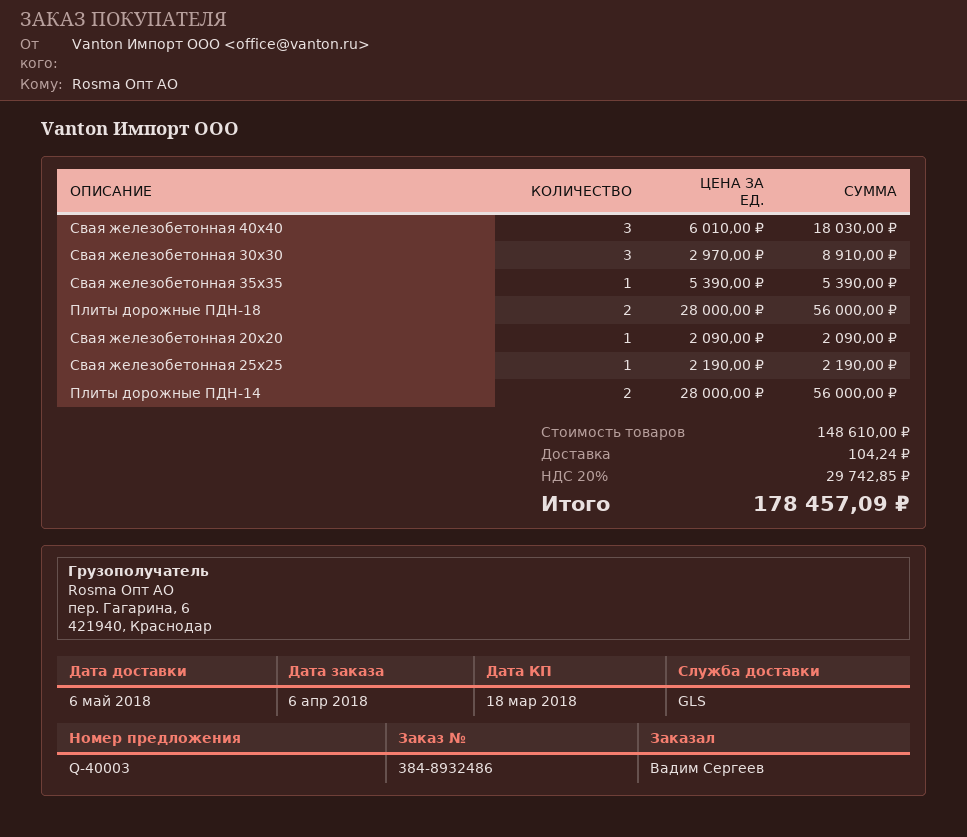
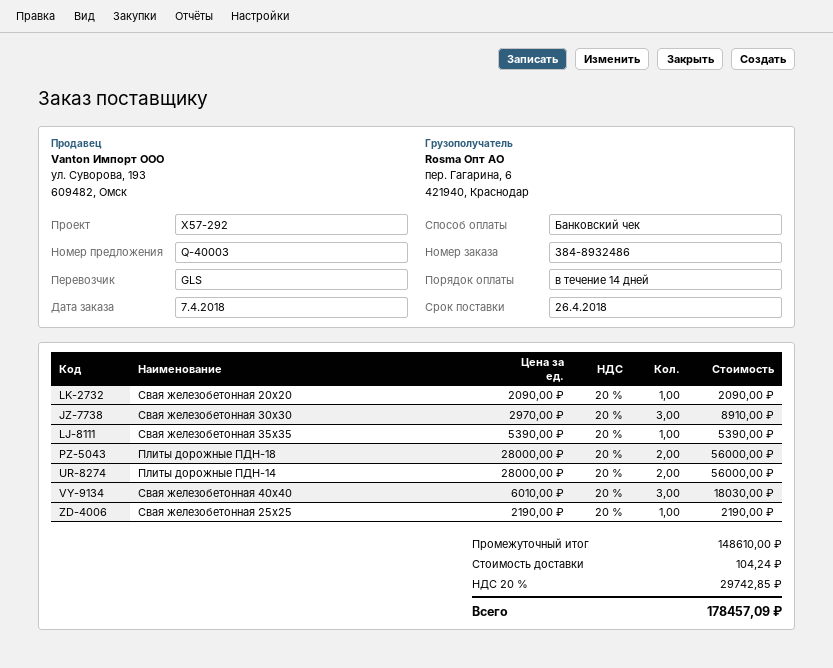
order date: 2018-04-06 -> 2018-04-07
delivery date: 2018-05-06 -> 2018-04-26

